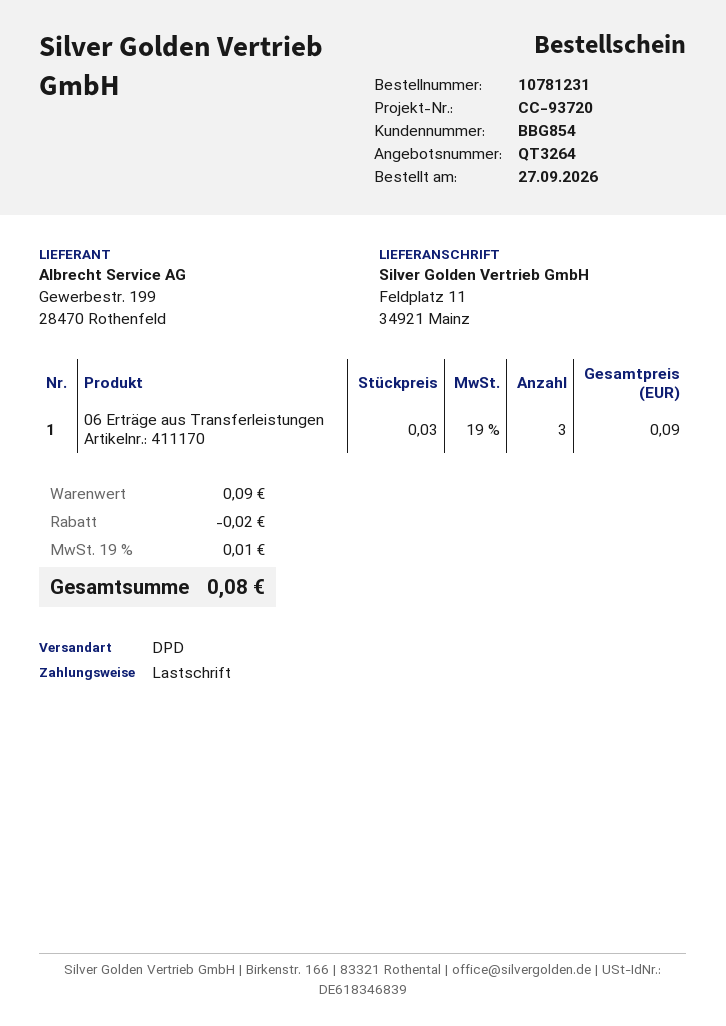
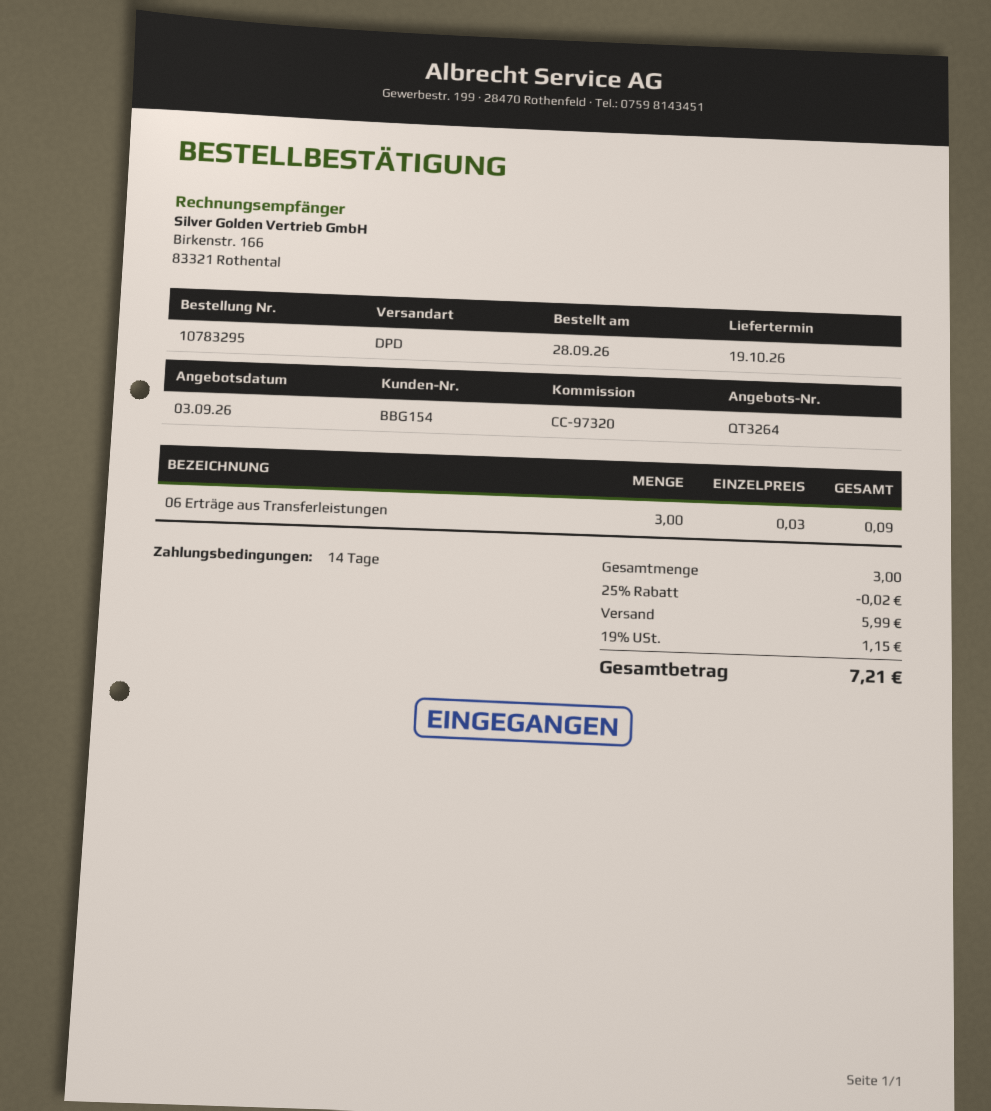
order number: 10781231 -> 10783295
order date: 2026-09-27 -> 2026-09-28
customer number: BBG854 -> BBG154
reference: CC-93720 -> CC-97320
shipping: none -> 5.99
tax: 19% = 0.01 -> 19% = 1.15
total: 0.08 -> 7.21

